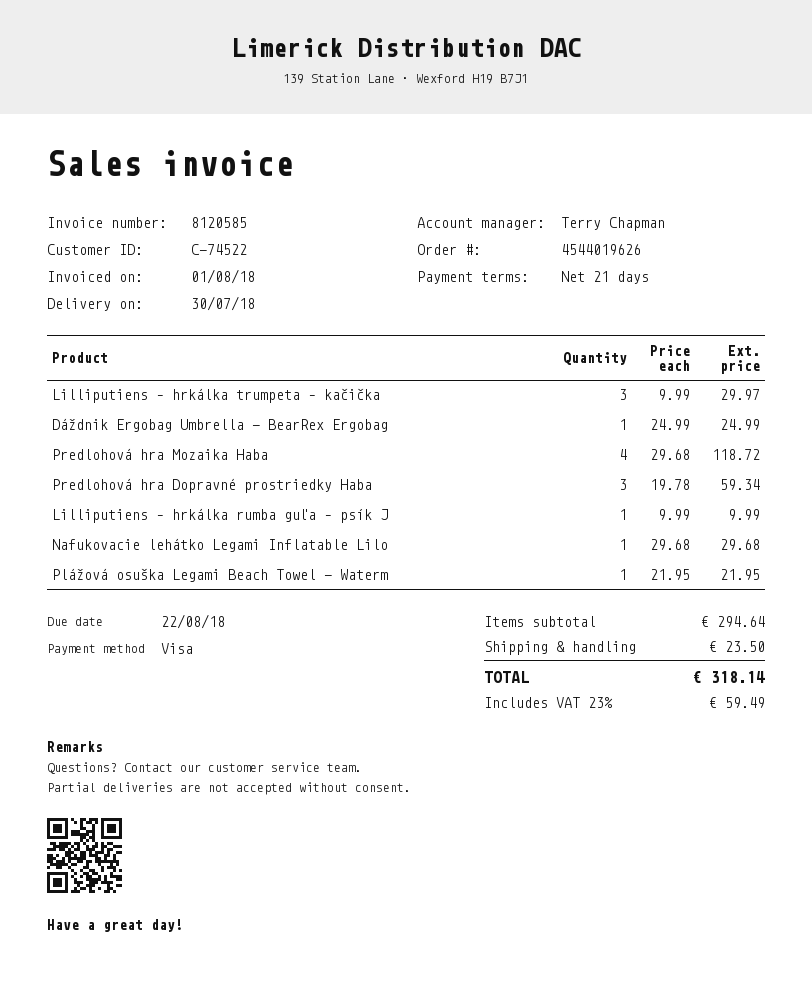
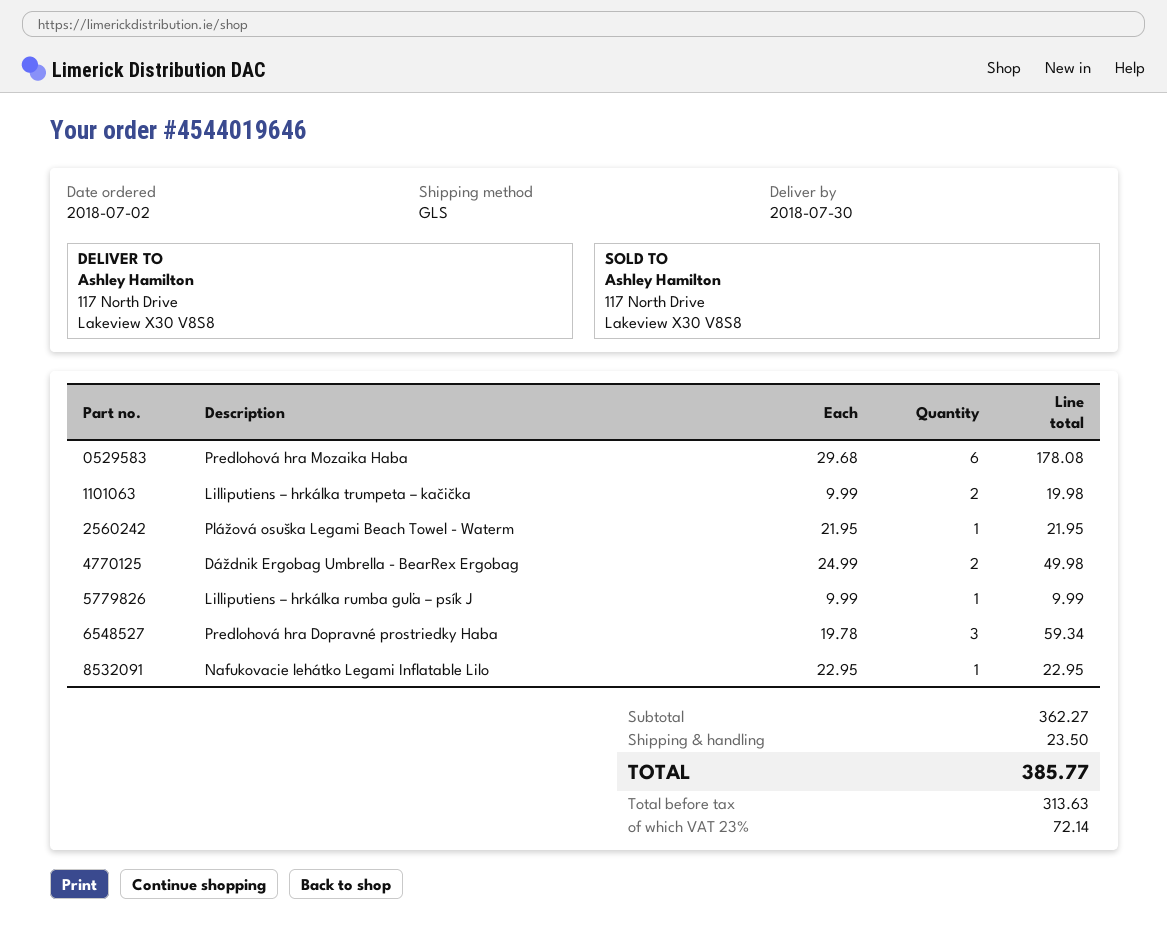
order number: 4544019626 -> 4544019646
Lilliputiens – hrkálka trumpeta – kačička: 3 x 9.99 = 29.97 -> 2 x 9.99 = 19.98
Dáždnik Ergobag Umbrella - BearRex Ergobag: 1 x 24.99 = 24.99 -> 2 x 24.99 = 49.98
Predlohová hra Mozaika Haba: 4 x 29.68 = 118.72 -> 6 x 29.68 = 178.08
Nafukovacie lehátko Legami Inflatable Lilo: 1 x 29.68 = 29.68 -> 1 x 22.95 = 22.95
subtotal: 294.64 -> 362.27
tax: 23% = 59.49 -> 23% = 72.14
total: 318.14 -> 385.77

